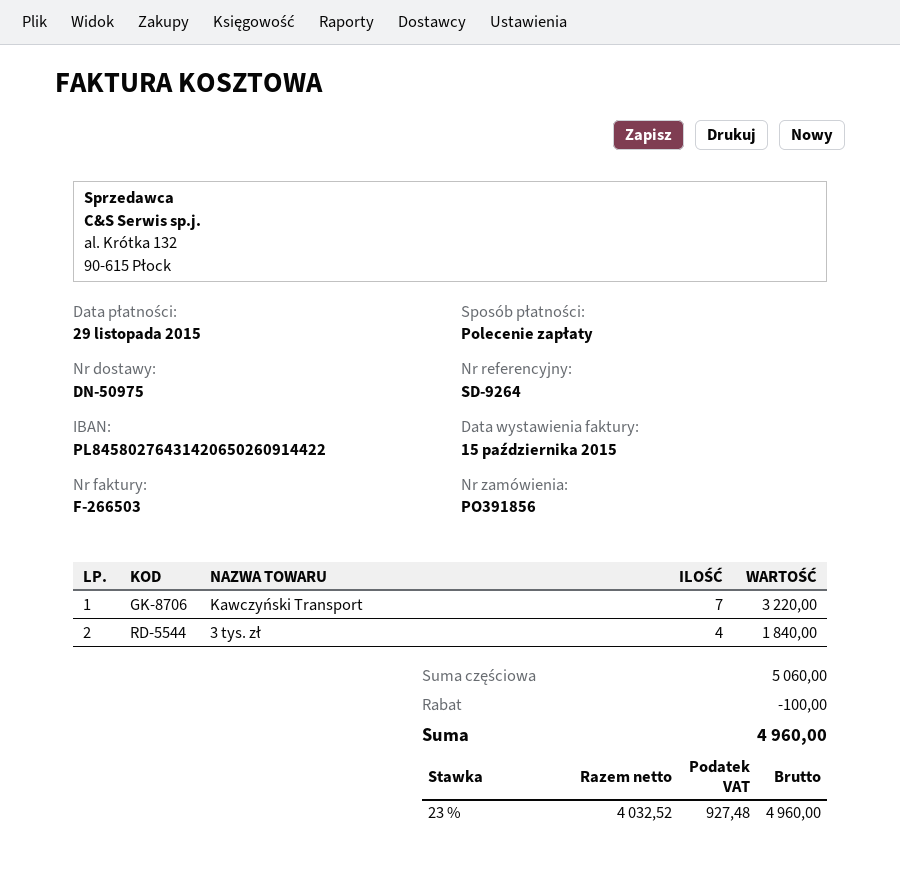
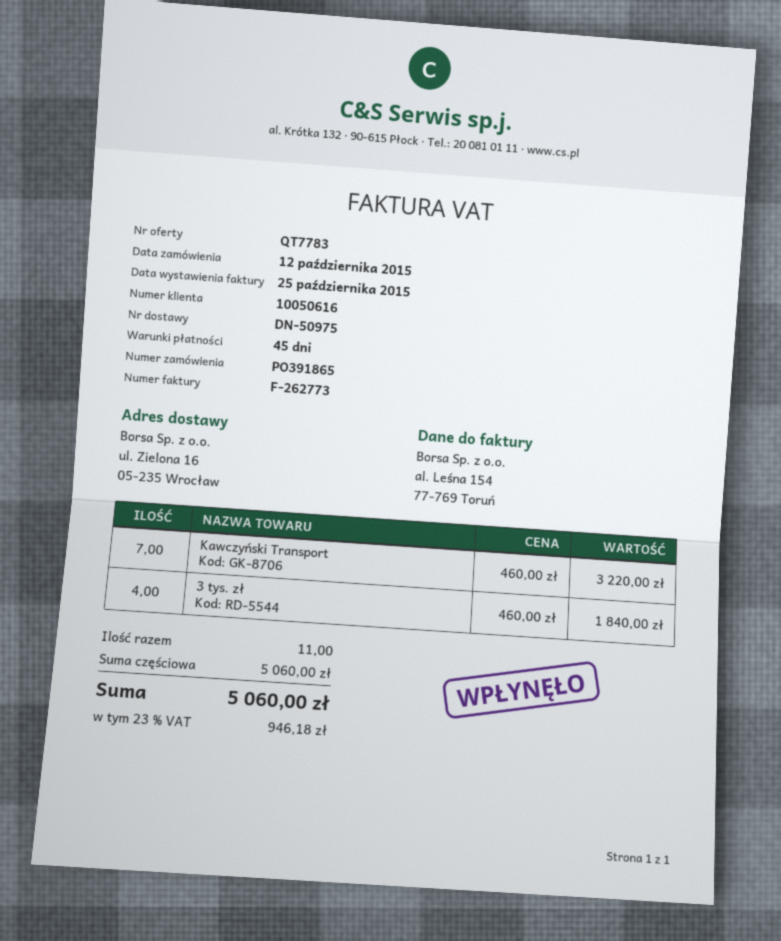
order number: PO391856 -> PO391865
invoice number: F-266503 -> F-262773
invoice date: 2015-10-15 -> 2015-10-25
discount: 100.00 -> none
tax: 23% = 927.48 -> 23% = 946.18
total: 4960.00 -> 5060.00

